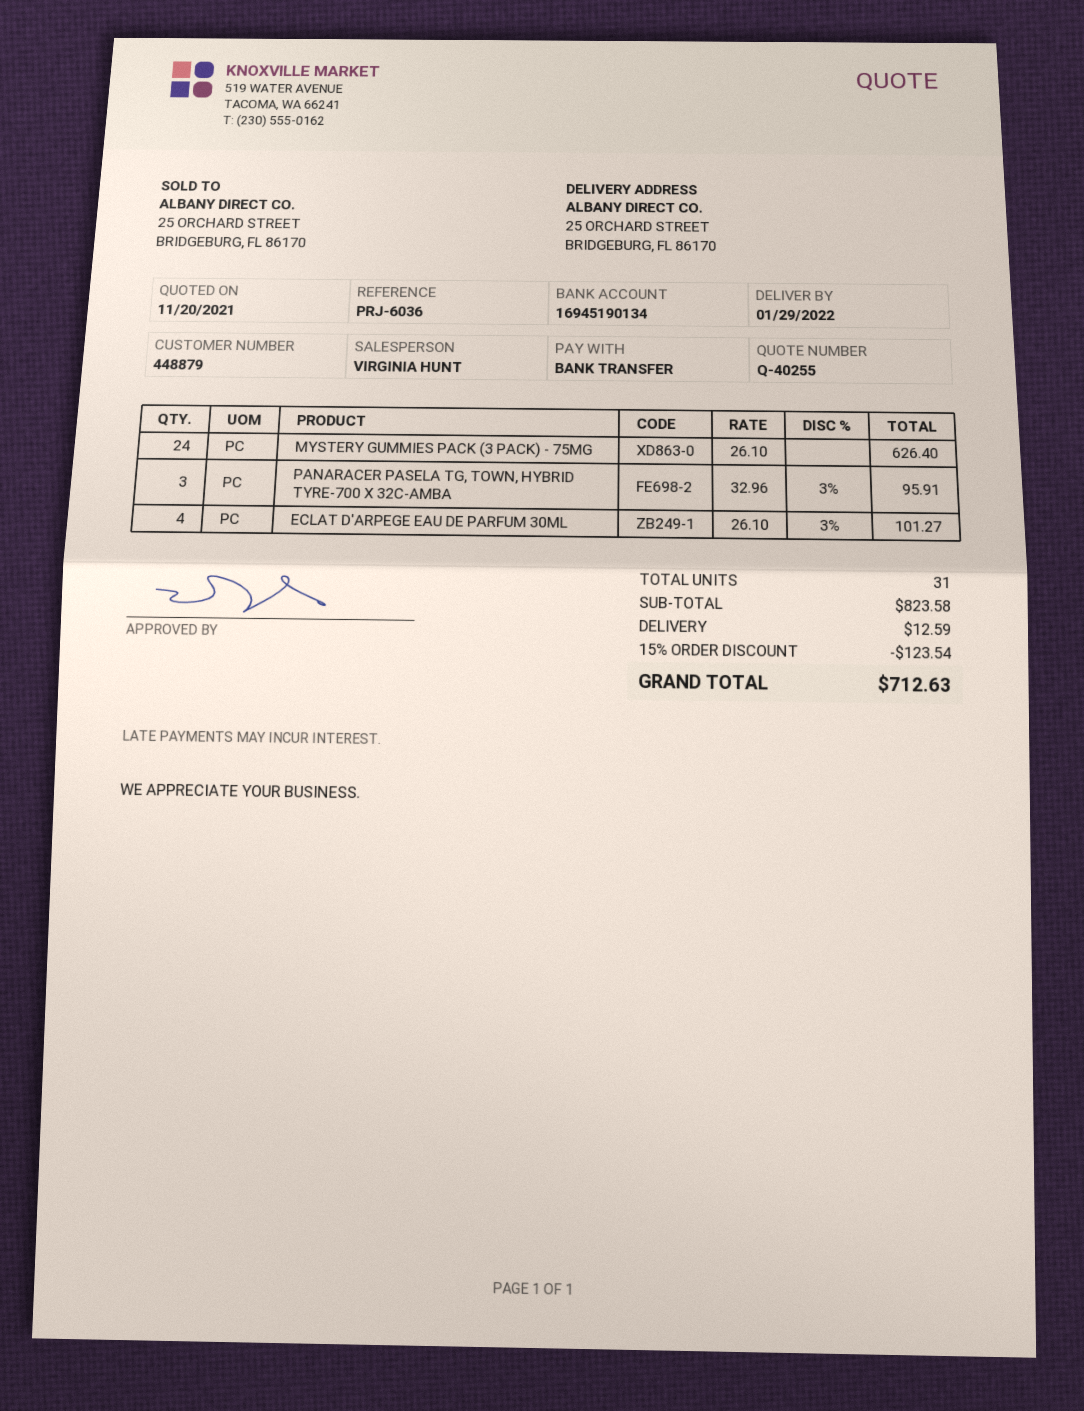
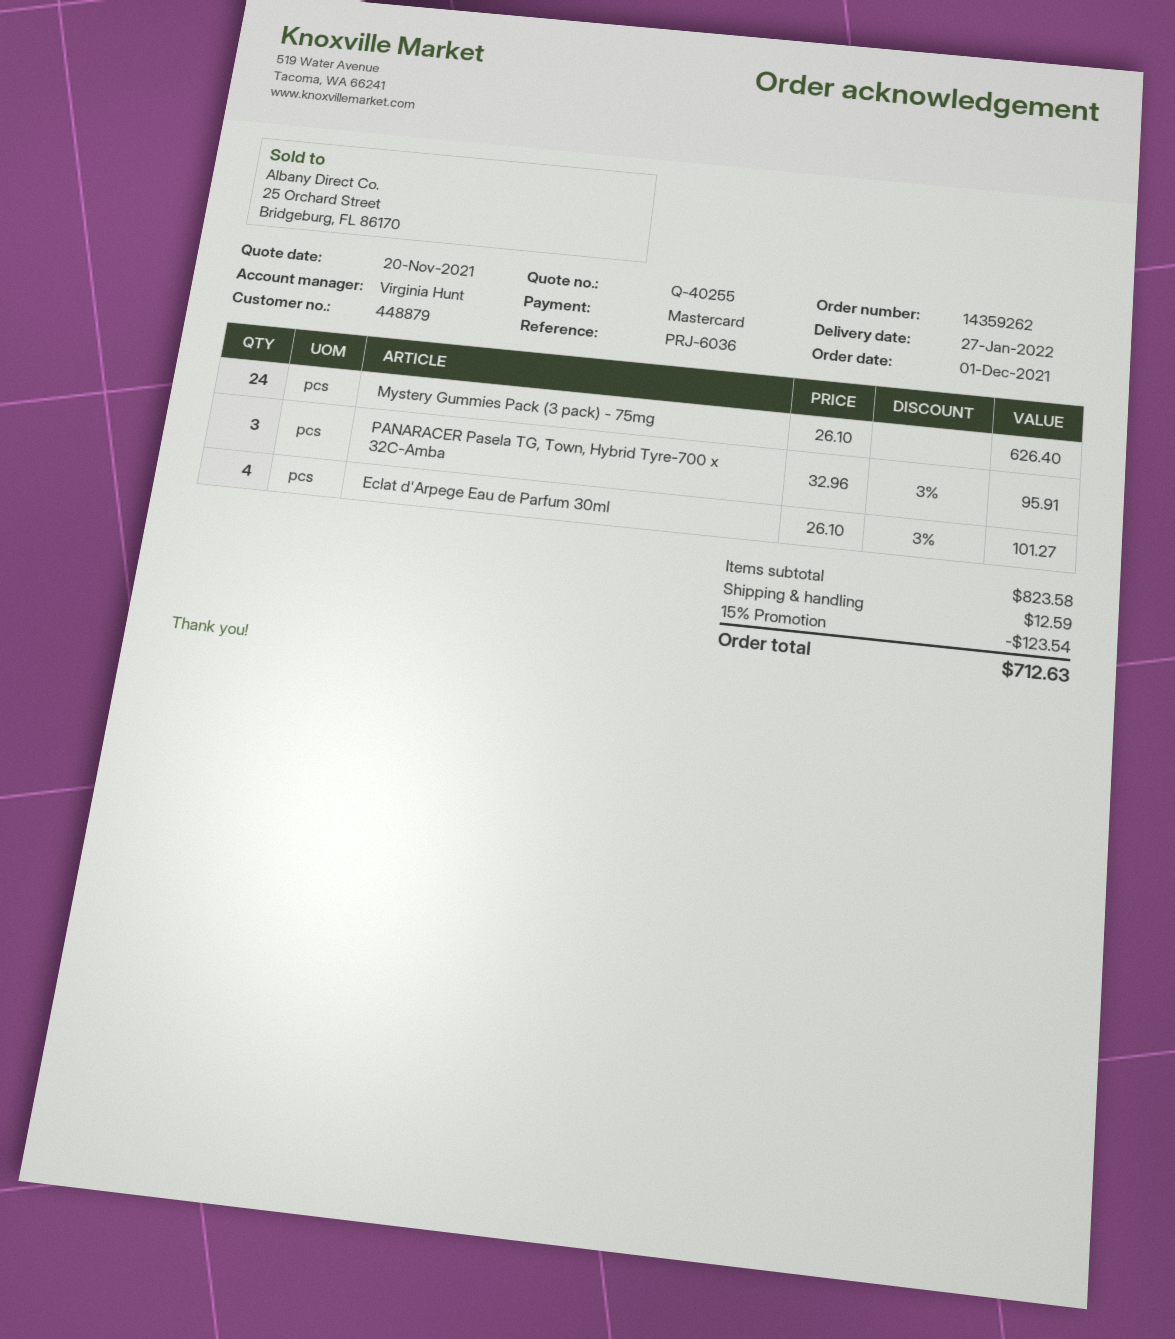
delivery date: 2022-01-29 -> 2022-01-27
payment method: bank transfer -> Mastercard

